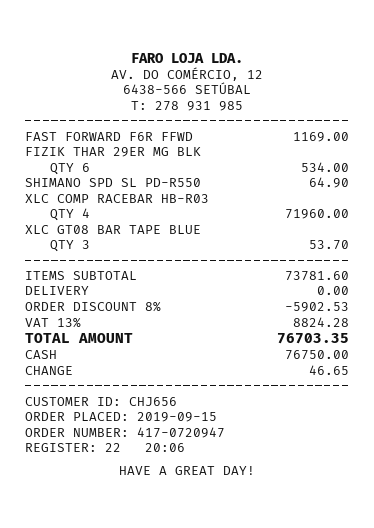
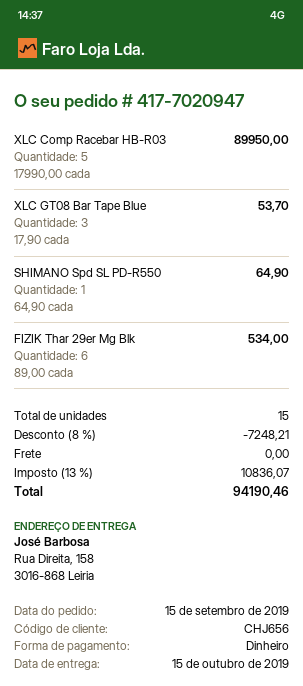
order number: 417-0720947 -> 417-7020947
FAST FORWARD F6R FFWD: 1 for 1169.00 -> none
XLC COMP RACEBAR HB-R03: 4 for 71960.00 -> 5 for 89950.00
discount: 8% = 5902.53 -> 8% = 7248.21
tax: 13% = 8824.28 -> 13% = 10836.07
total: 76703.35 -> 94190.46

